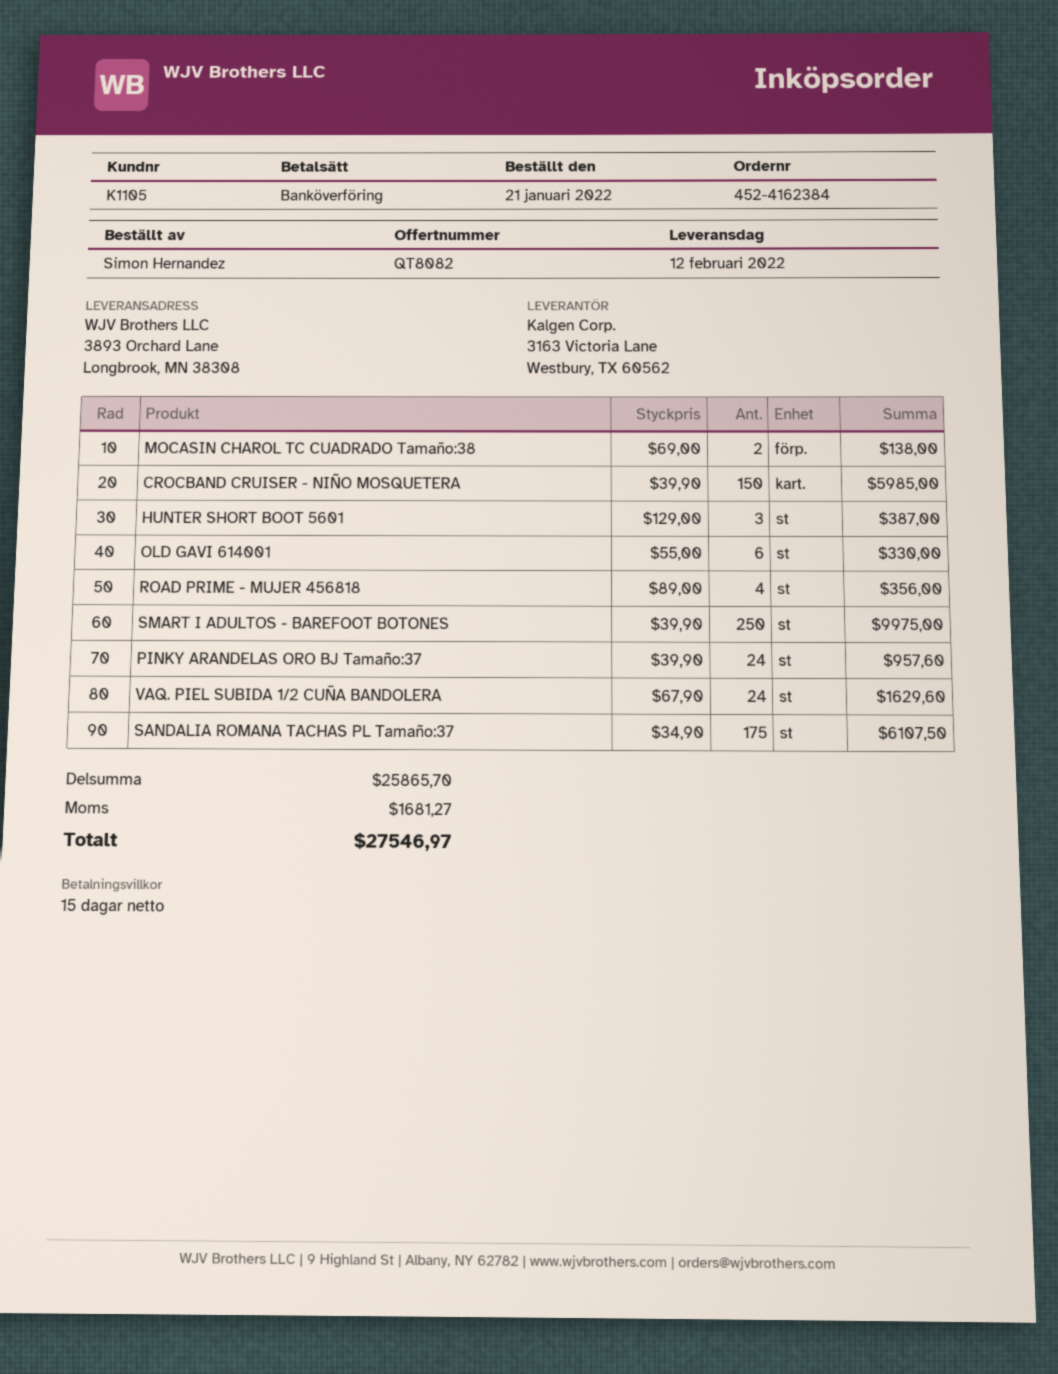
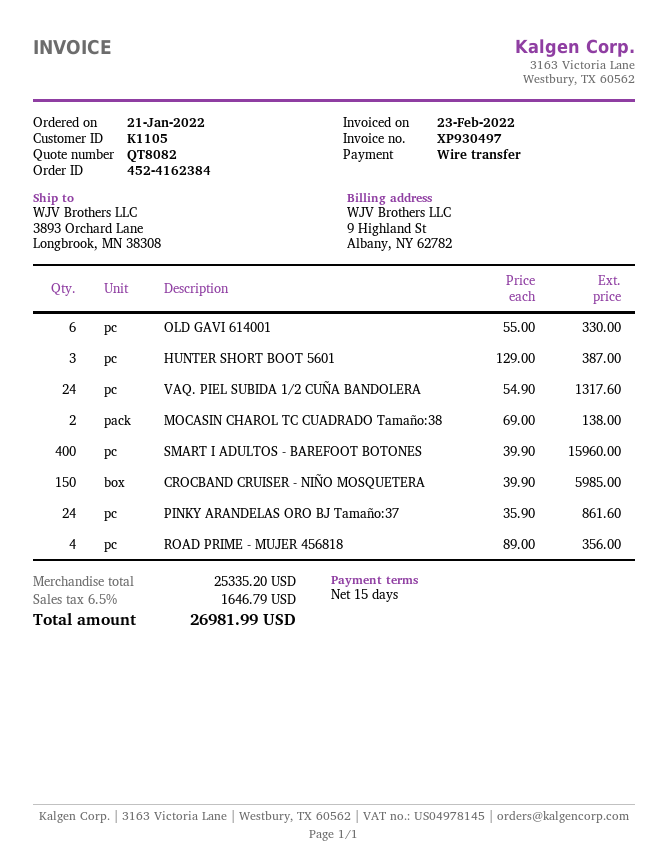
SMART I ADULTOS - BAREFOOT BOTONES: 250 x 39.90 = 9975.00 -> 400 x 39.90 = 15960.00
PINKY ARANDELAS ORO BJ Tamaño:37: 24 x 39.90 = 957.60 -> 24 x 35.90 = 861.60
VAQ. PIEL SUBIDA 1/2 CUÑA BANDOLERA: 24 x 67.90 = 1629.60 -> 24 x 54.90 = 1317.60
SANDALIA ROMANA TACHAS PL Tamaño:37: 175 x 34.90 = 6107.50 -> none
subtotal: 25865.70 -> 25335.20
tax: 1681.27 -> 1646.79
total: 27546.97 -> 26981.99

